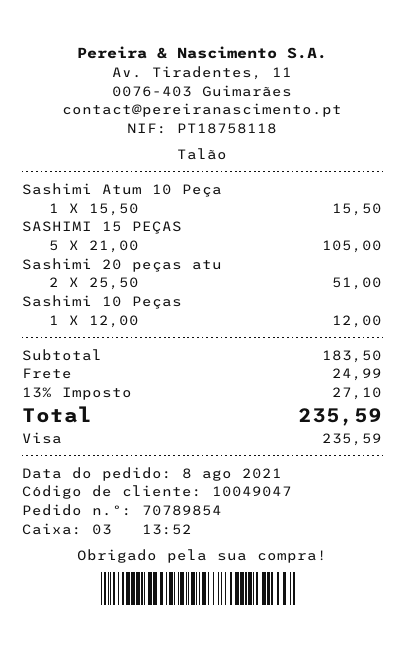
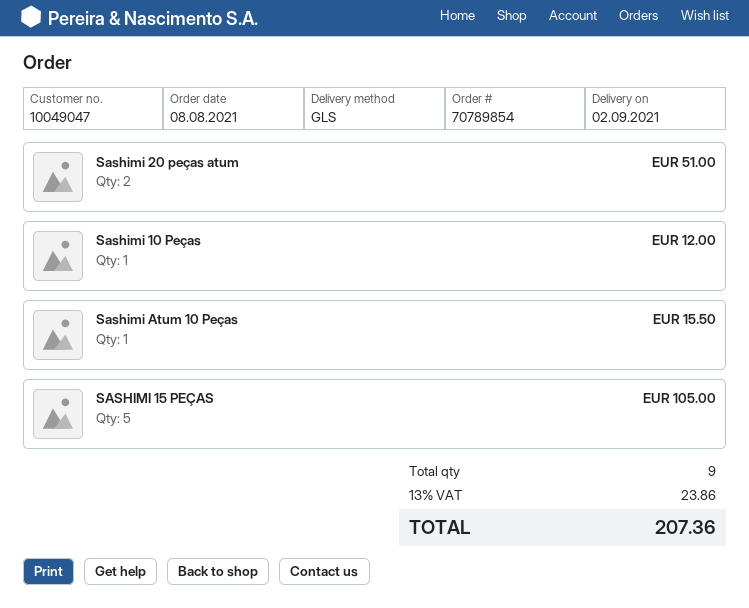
shipping: 24.99 -> none
tax: 13% = 27.10 -> 13% = 23.86
total: 235.59 -> 207.36

